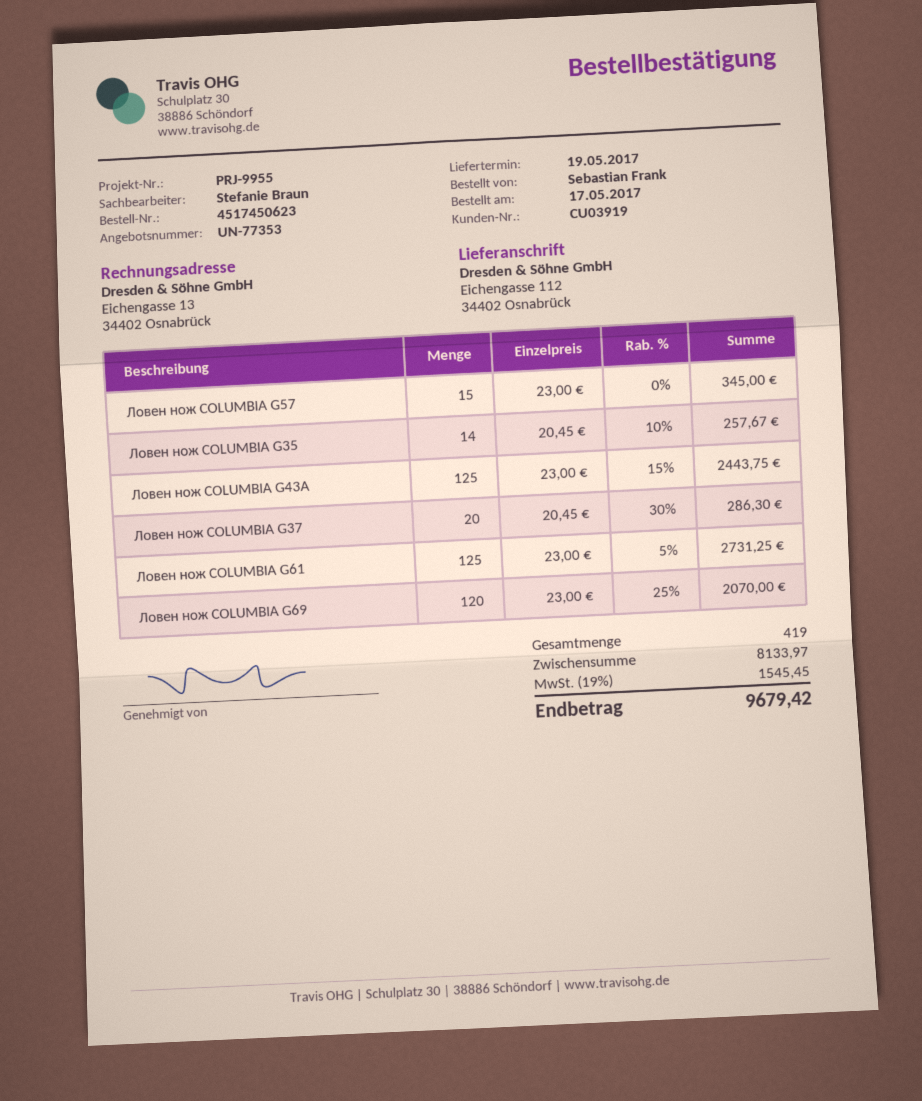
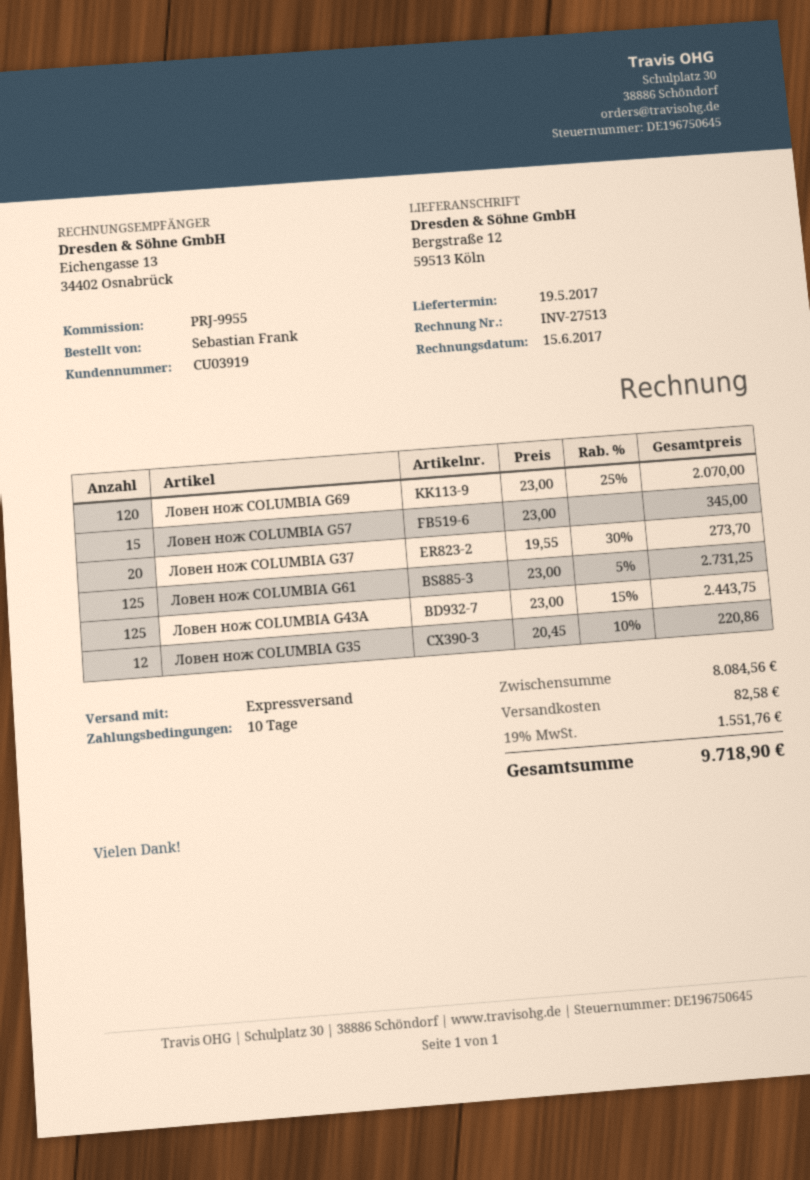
ship to: Eichengasse 112, 34402 Osnabrück -> Bergstraße 12, 59513 Köln
Ловен нож COLUMBIA G35: 14 x 20.45 - 10% = 257.67 -> 12 x 20.45 - 10% = 220.86
Ловен нож COLUMBIA G37: 20 x 20.45 - 30% = 286.30 -> 20 x 19.55 - 30% = 273.70
subtotal: 8133.97 -> 8084.56
shipping: none -> 82.58
tax: 19% = 1545.45 -> 19% = 1551.76
total: 9679.42 -> 9718.90

